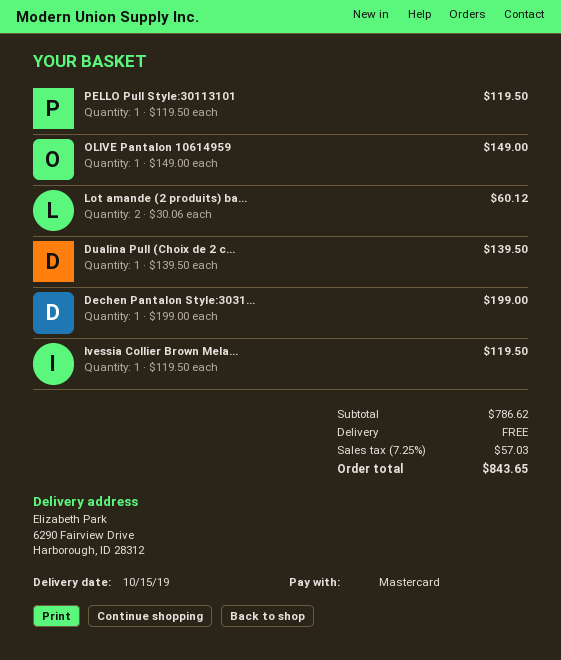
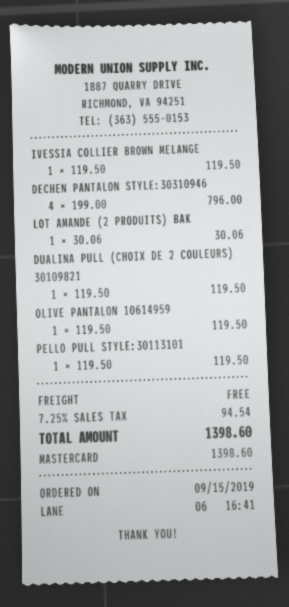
OLIVE Pantalon 10614959: 1 x 149.00 = 149.00 -> 1 x 119.50 = 119.50
Lot amande (2 produits) ba...: 2 x 30.06 = 60.12 -> 1 x 30.06 = 30.06
Dualina Pull (Choix de 2 c...: 1 x 139.50 = 139.50 -> 1 x 119.50 = 119.50
Dechen Pantalon Style:3031...: 1 x 199.00 = 199.00 -> 4 x 199.00 = 796.00
tax: 7.25% = 57.03 -> 7.25% = 94.54
total: 843.65 -> 1398.60

